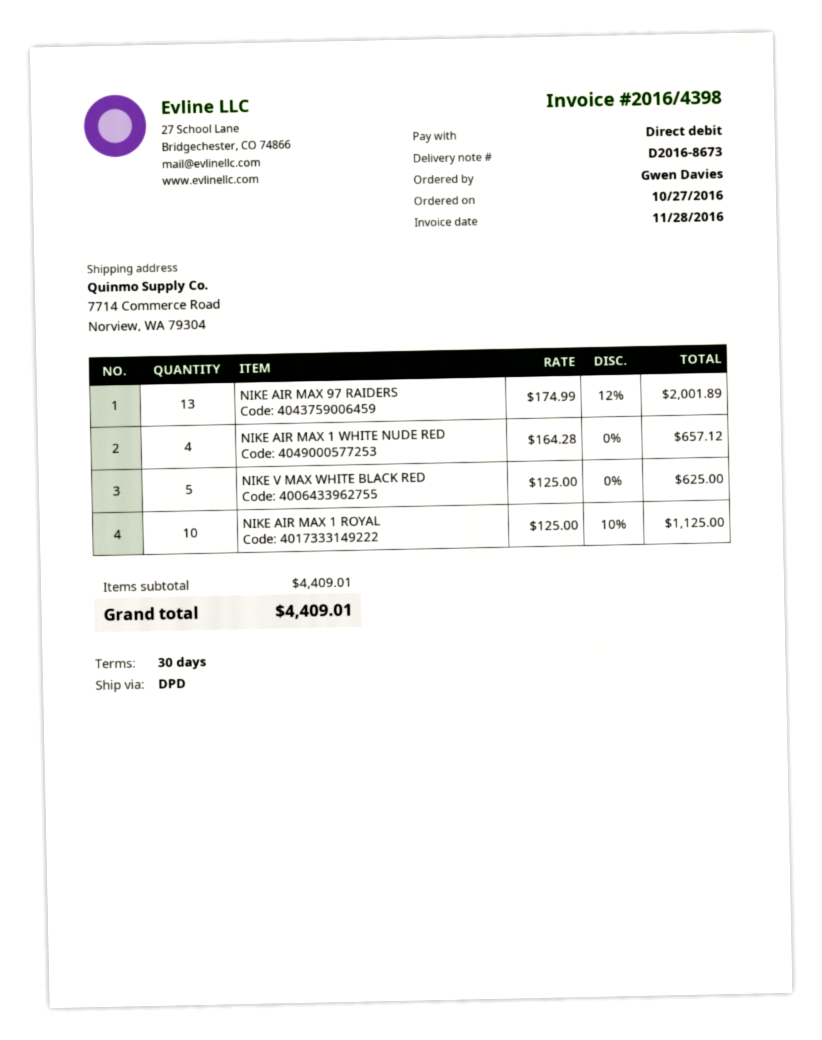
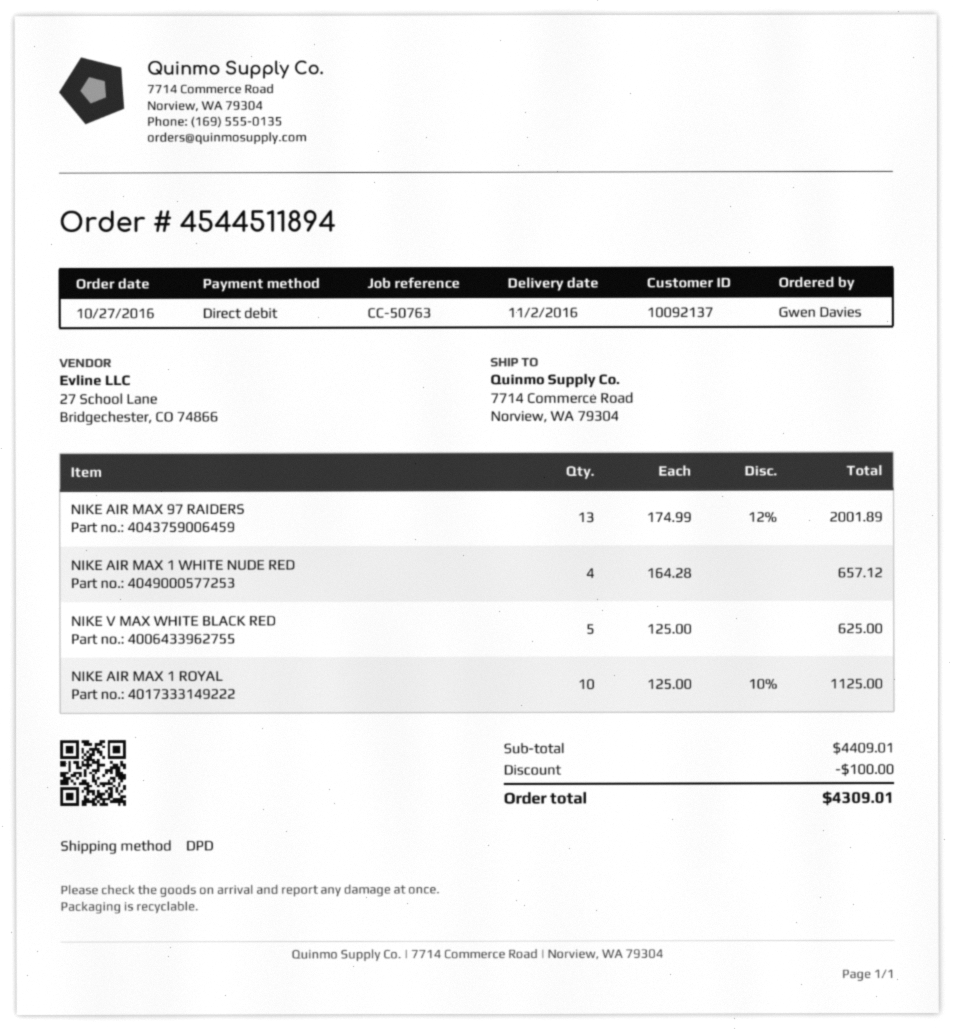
discount: none -> 100.00
total: 4409.01 -> 4309.01

